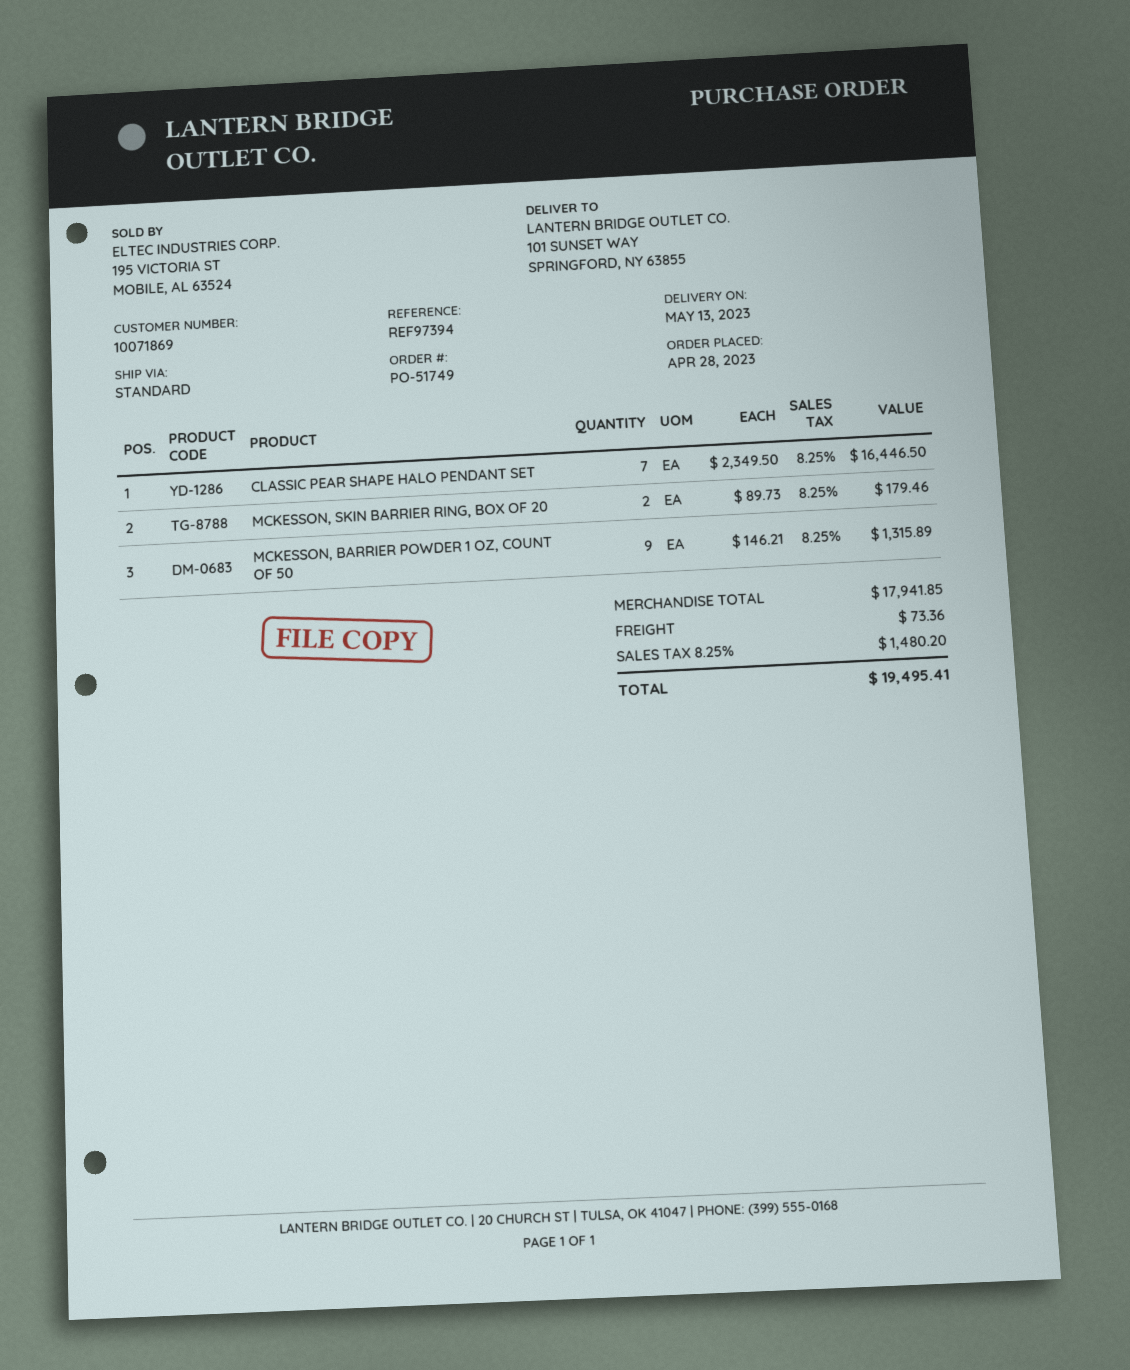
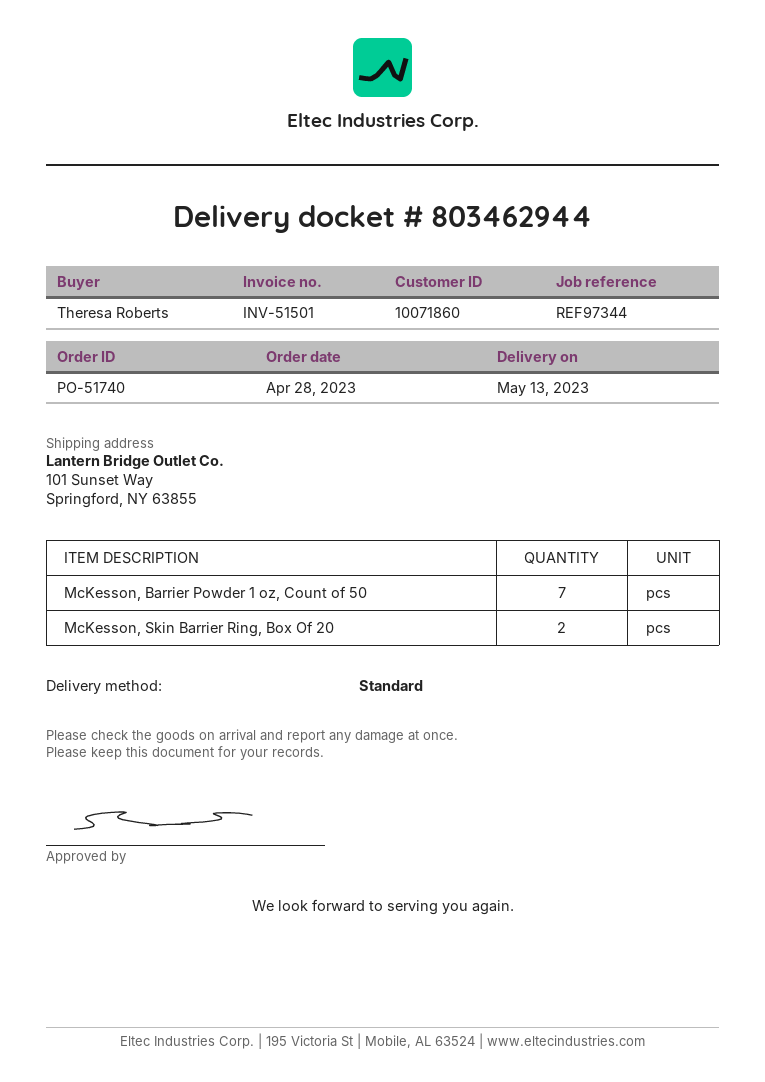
order number: PO-51749 -> PO-51740
customer number: 10071869 -> 10071860
reference: REF97394 -> REF97344
CLASSIC PEAR SHAPE HALO PENDANT SET: 7 -> none
MCKESSON, BARRIER POWDER 1 OZ, COUNT OF 50: 9 -> 7

